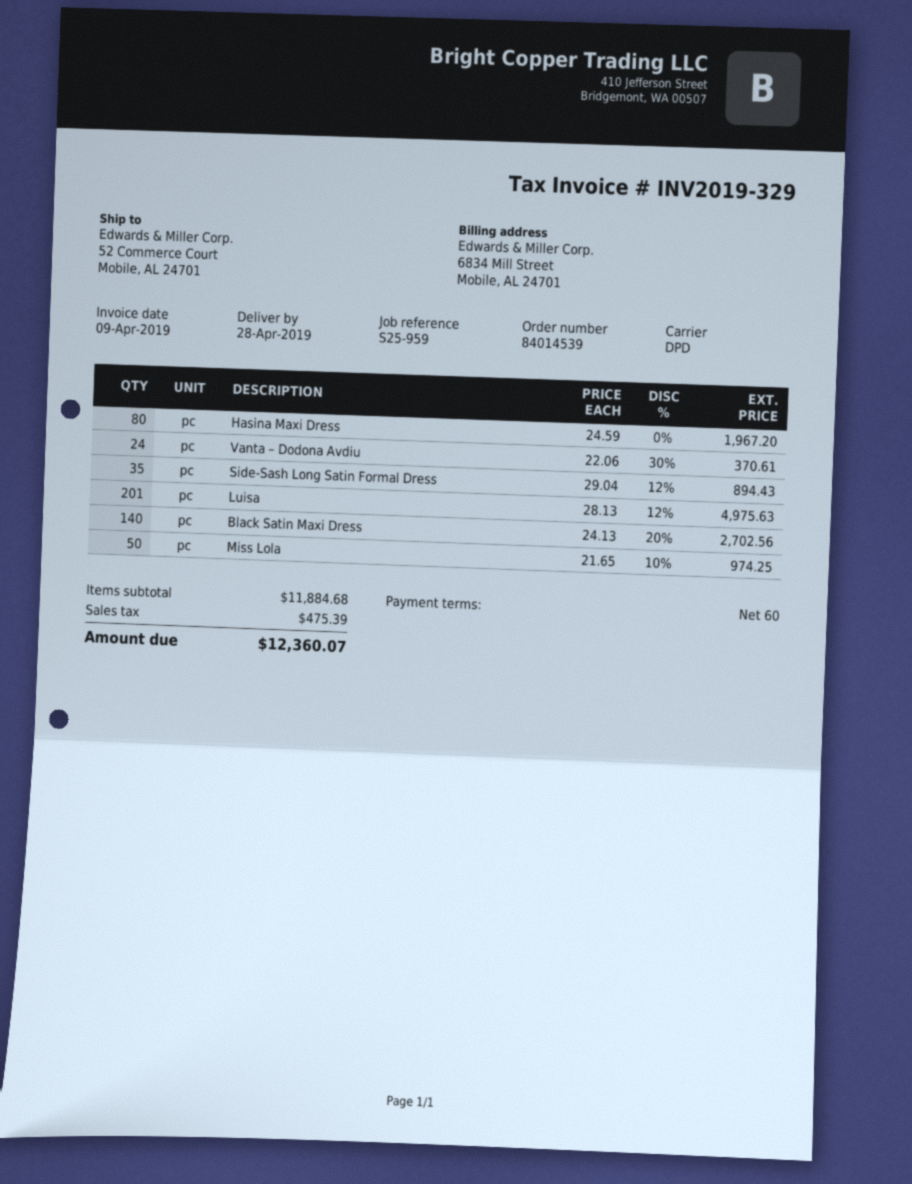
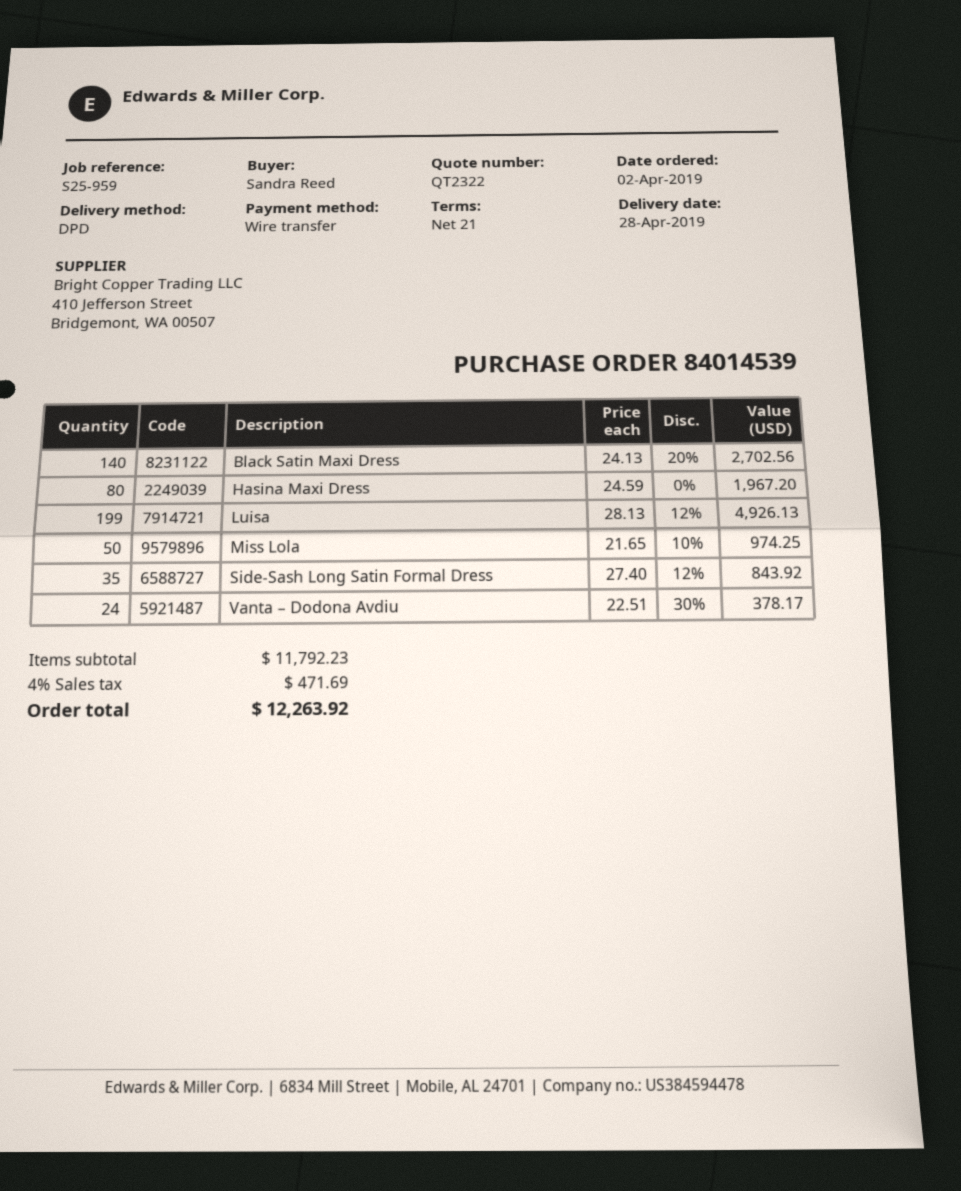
payment terms: 60 days -> 21 days
Vanta – Dodona Avdiu: 24 x 22.06 - 30% = 370.61 -> 24 x 22.51 - 30% = 378.17
Side-Sash Long Satin Formal Dress: 35 x 29.04 - 12% = 894.43 -> 35 x 27.40 - 12% = 843.92
Luisa: 201 x 28.13 - 12% = 4975.63 -> 199 x 28.13 - 12% = 4926.13
subtotal: 11884.68 -> 11792.23
tax: 475.39 -> 471.69
total: 12360.07 -> 12263.92

